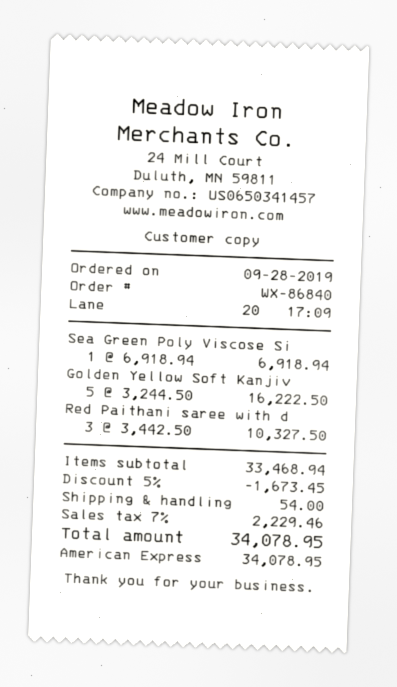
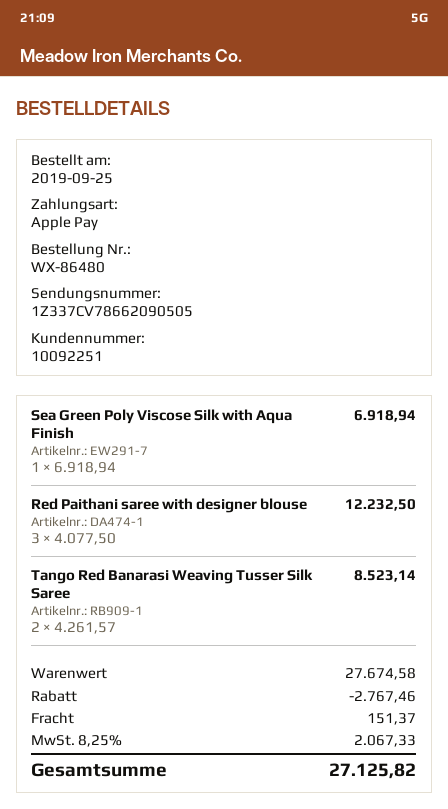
order number: WX-86840 -> WX-86480
order date: 2019-09-28 -> 2019-09-25
payment method: American Express -> Apple Pay
Golden Yellow Soft Kanjiv: 5 x 3244.50 = 16222.50 -> none
Red Paithani saree with d: 3 x 3442.50 = 10327.50 -> 3 x 4077.50 = 12232.50
Tango Red Banarasi Weaving Tusser Silk Saree: none -> 2 x 4261.57 = 8523.14
subtotal: 33468.94 -> 27674.58
discount: 1673.45 -> 2767.46
shipping: 54.00 -> 151.37
tax: 7% = 2229.46 -> 8.25% = 2067.33
total: 34078.95 -> 27125.82

